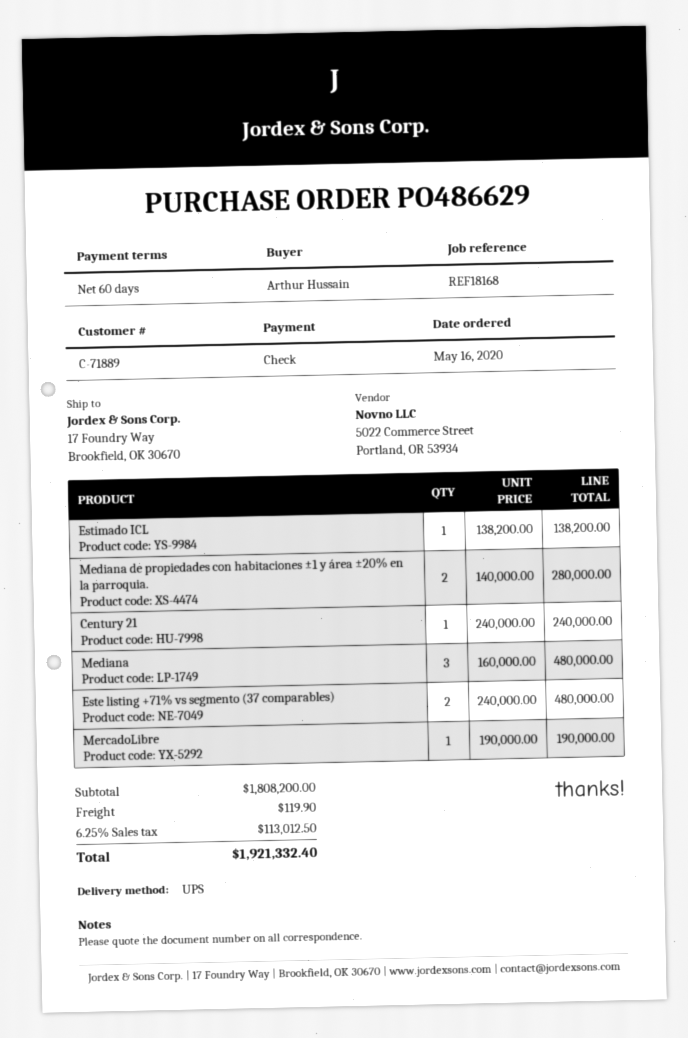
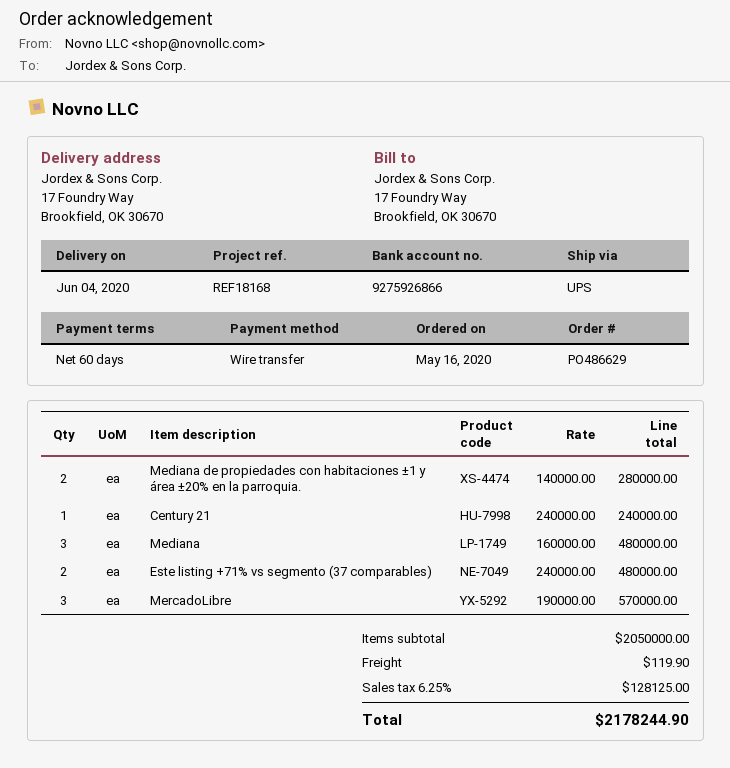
payment method: cheque -> bank transfer
Estimado ICL: 1 x 138200.00 = 138200.00 -> none
MercadoLibre: 1 x 190000.00 = 190000.00 -> 3 x 190000.00 = 570000.00
subtotal: 1808200.00 -> 2050000.00
tax: 6.25% = 113012.50 -> 6.25% = 128125.00
total: 1921332.40 -> 2178244.90

